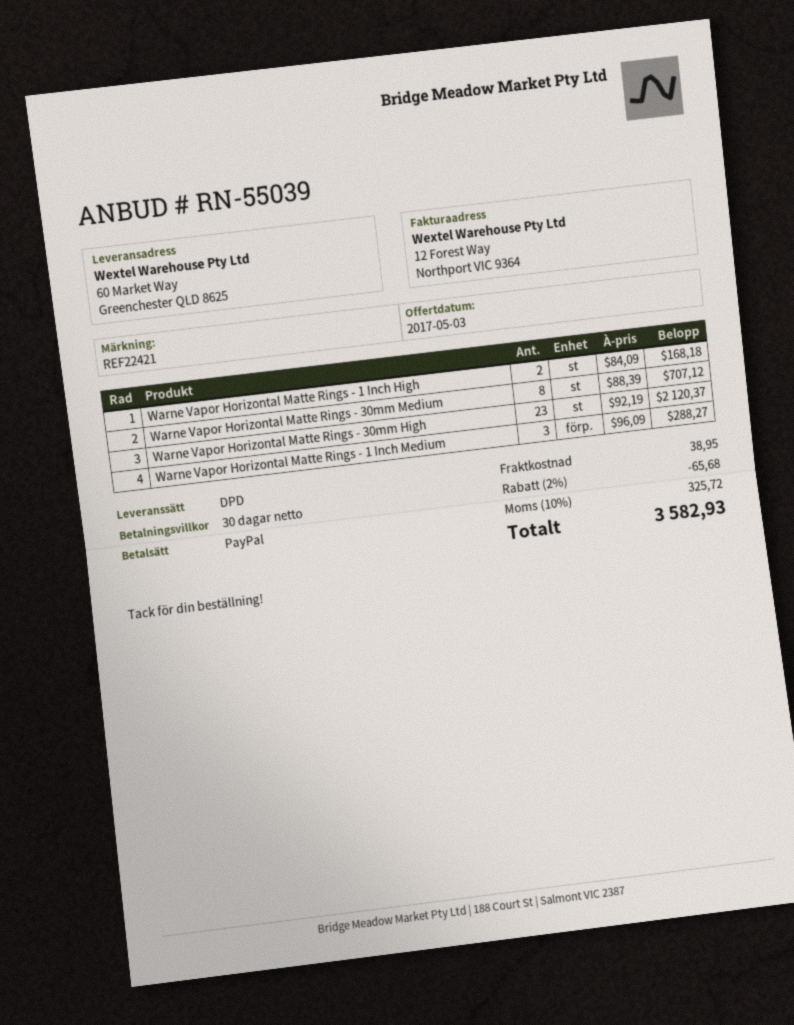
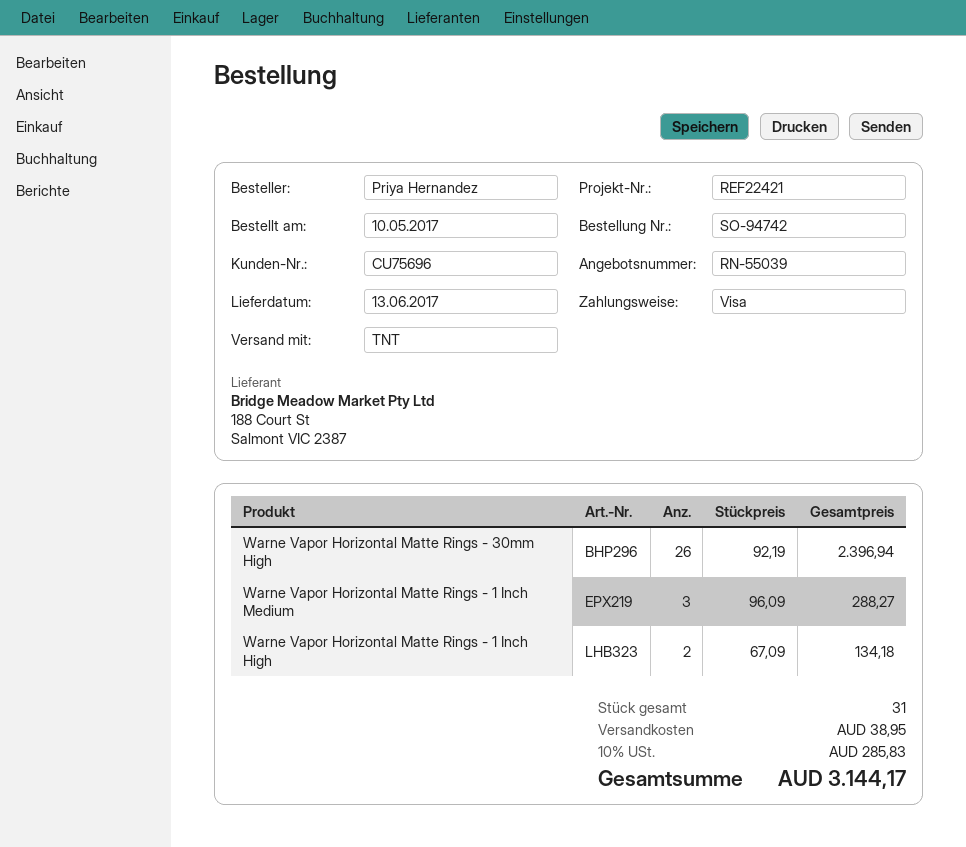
payment method: PayPal -> Visa
shipping method: DPD -> TNT
Warne Vapor Horizontal Matte Rings - 1 Inch High: 2 x 84.09 = 168.18 -> 2 x 67.09 = 134.18
Warne Vapor Horizontal Matte Rings - 30mm Medium: 8 x 88.39 = 707.12 -> none
Warne Vapor Horizontal Matte Rings - 30mm High: 23 x 92.19 = 2120.37 -> 26 x 92.19 = 2396.94
discount: 2% = 65.68 -> none
tax: 10% = 325.72 -> 10% = 285.83
total: 3582.93 -> 3144.17

